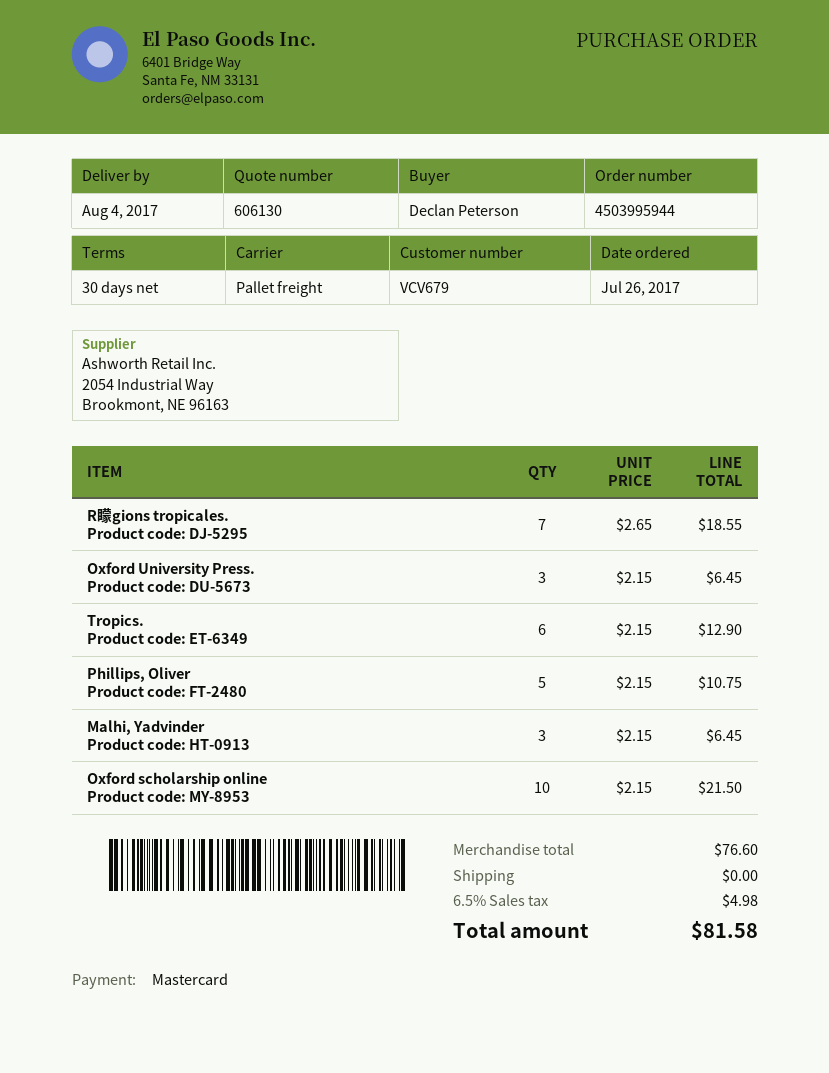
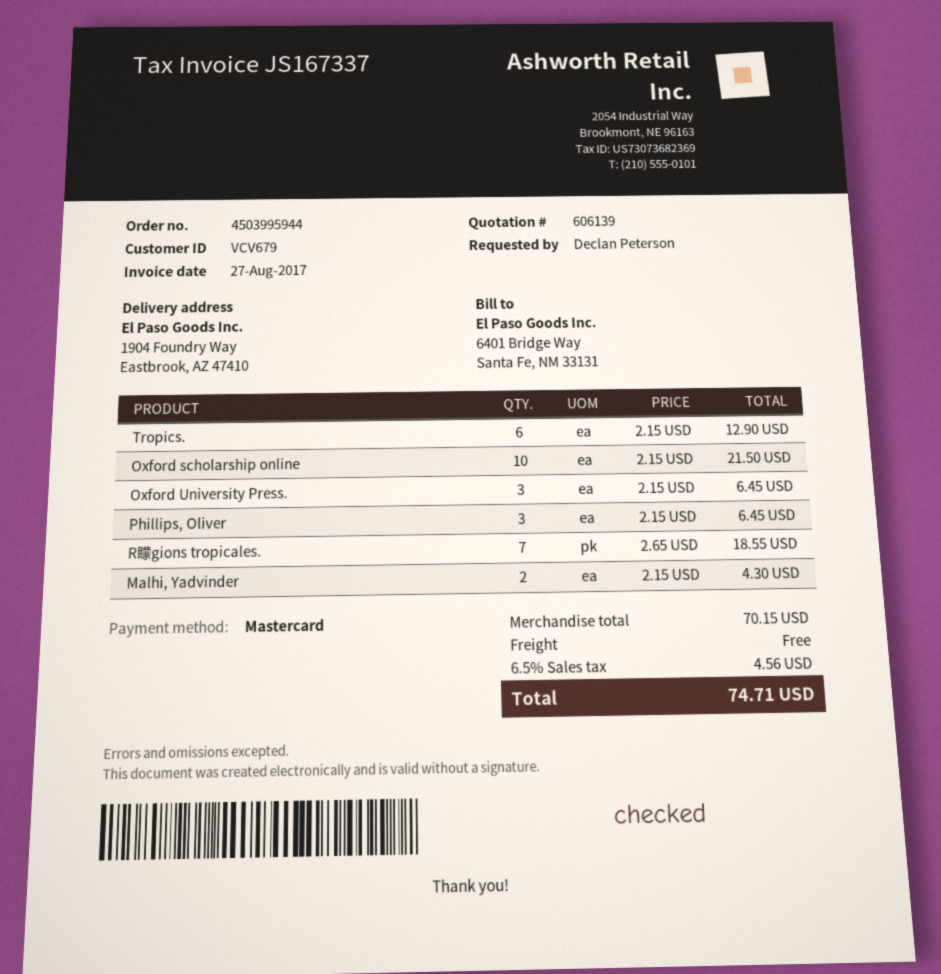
quote number: 606130 -> 606139
Phillips, Oliver: 5 x 2.15 = 10.75 -> 3 x 2.15 = 6.45
Malhi, Yadvinder: 3 x 2.15 = 6.45 -> 2 x 2.15 = 4.30
subtotal: 76.60 -> 70.15
tax: 6.5% = 4.98 -> 6.5% = 4.56
total: 81.58 -> 74.71

